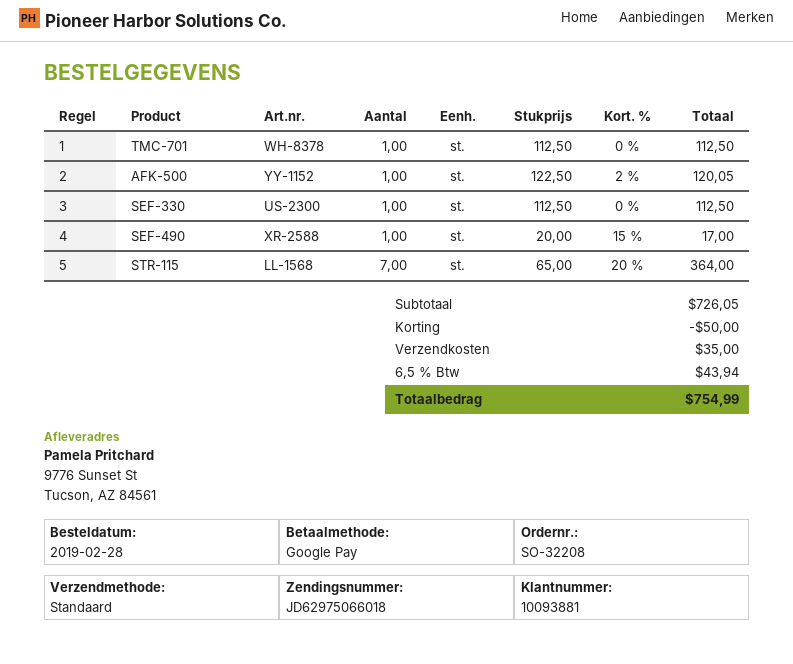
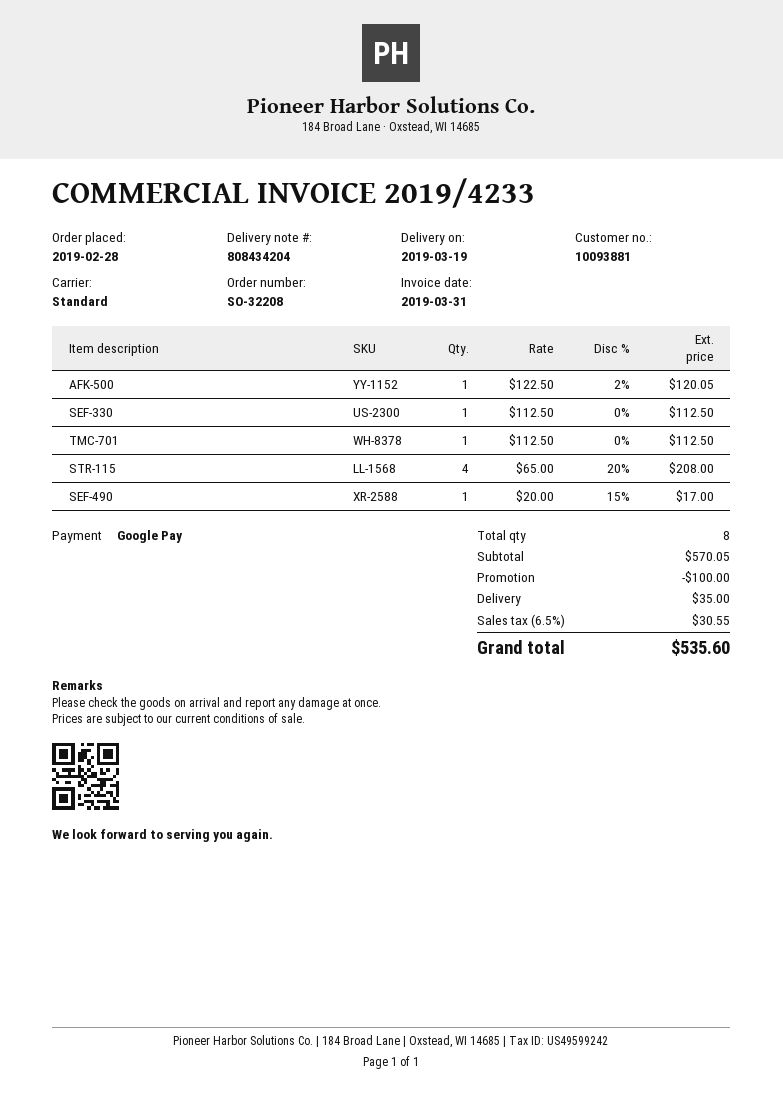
STR-115: 7 x 65.00 - 20% = 364.00 -> 4 x 65.00 - 20% = 208.00
subtotal: 726.05 -> 570.05
discount: 50.00 -> 100.00
tax: 6.5% = 43.94 -> 6.5% = 30.55
total: 754.99 -> 535.60

